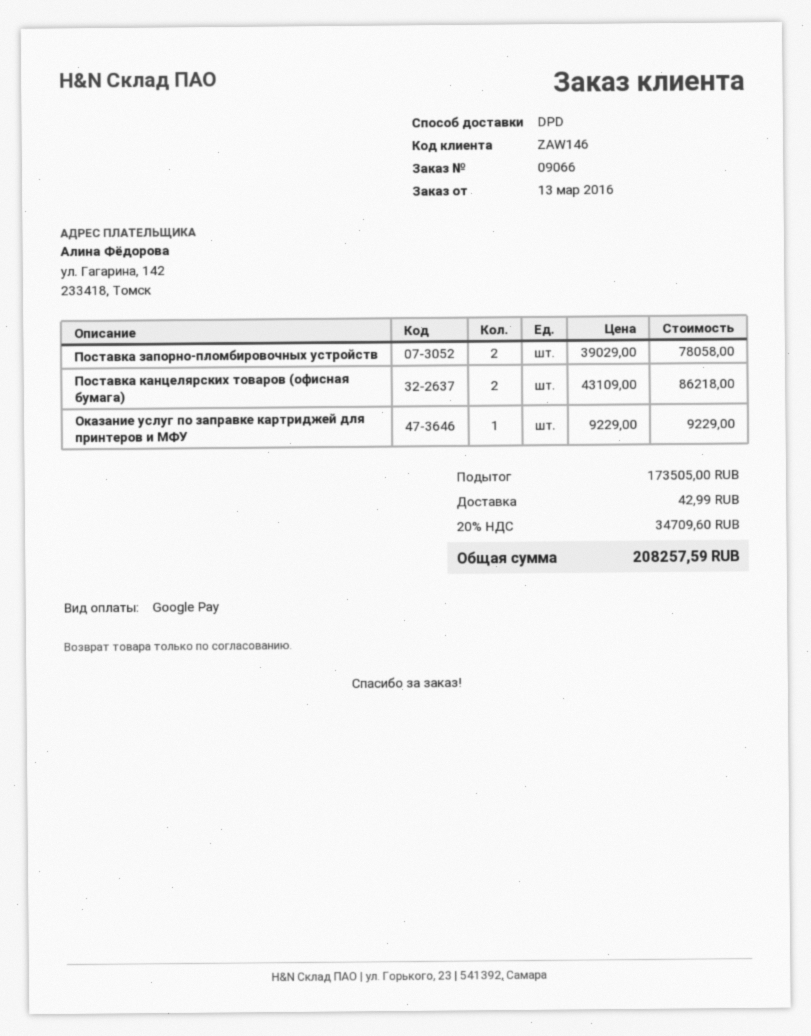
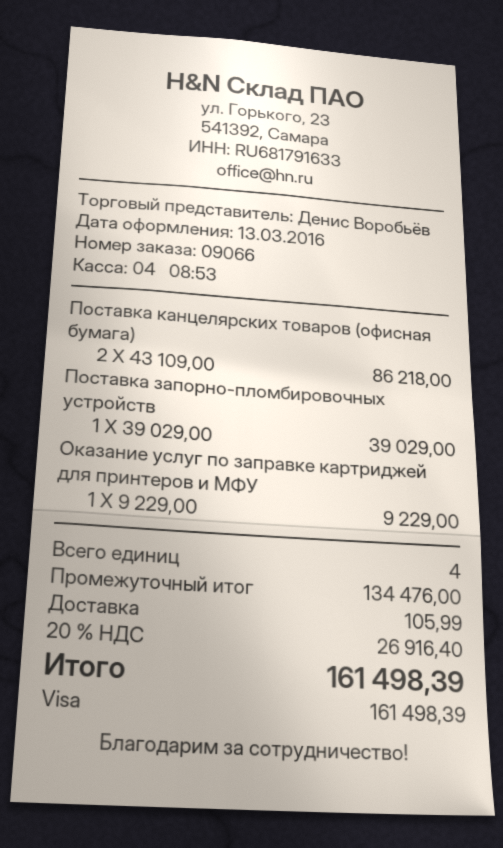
payment method: Google Pay -> Visa
Поставка запорно-пломбировочных устройств: 2 x 39029.00 = 78058.00 -> 1 x 39029.00 = 39029.00
subtotal: 173505.00 -> 134476.00
shipping: 42.99 -> 105.99
tax: 20% = 34709.60 -> 20% = 26916.40
total: 208257.59 -> 161498.39

